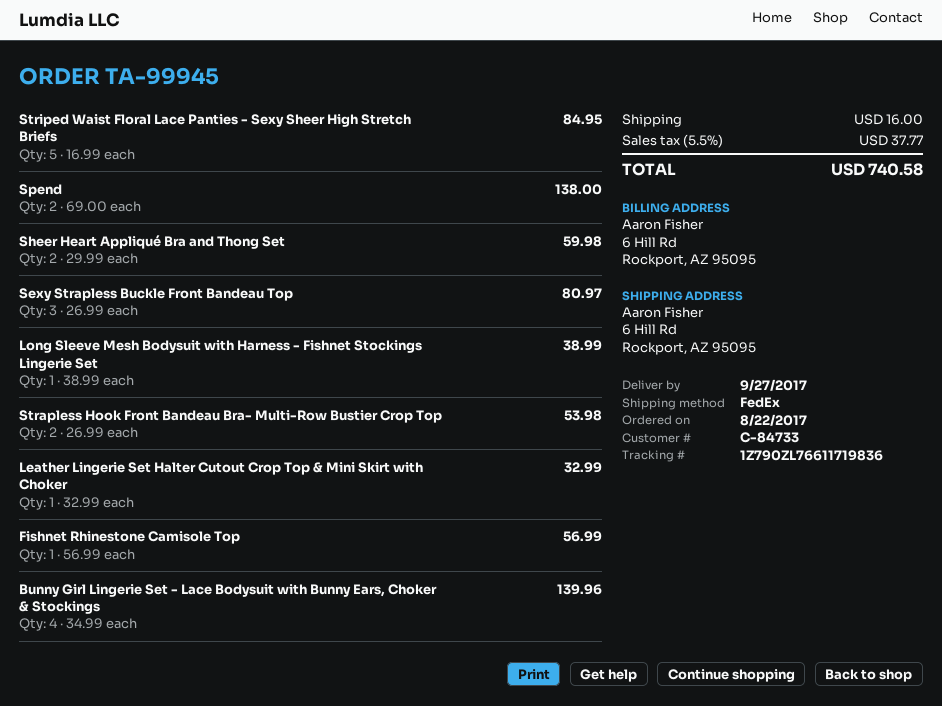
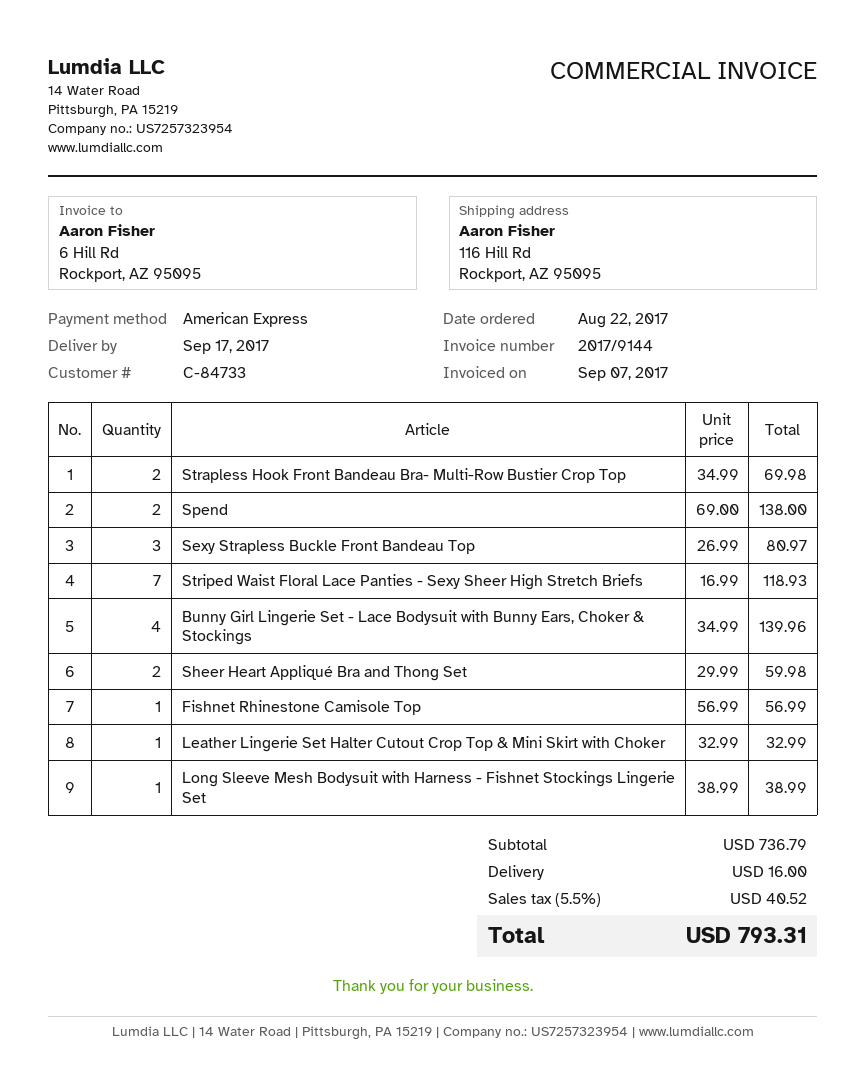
delivery date: 2017-09-27 -> 2017-09-17
ship to: 6 Hill Rd, Rockport, AZ 95095 -> 116 Hill Rd, Rockport, AZ 95095
Striped Waist Floral Lace Panties - Sexy Sheer High Stretch Briefs: 5 x 16.99 = 84.95 -> 7 x 16.99 = 118.93
Strapless Hook Front Bandeau Bra- Multi-Row Bustier Crop Top: 2 x 26.99 = 53.98 -> 2 x 34.99 = 69.98
tax: 5.5% = 37.77 -> 5.5% = 40.52
total: 740.58 -> 793.31

